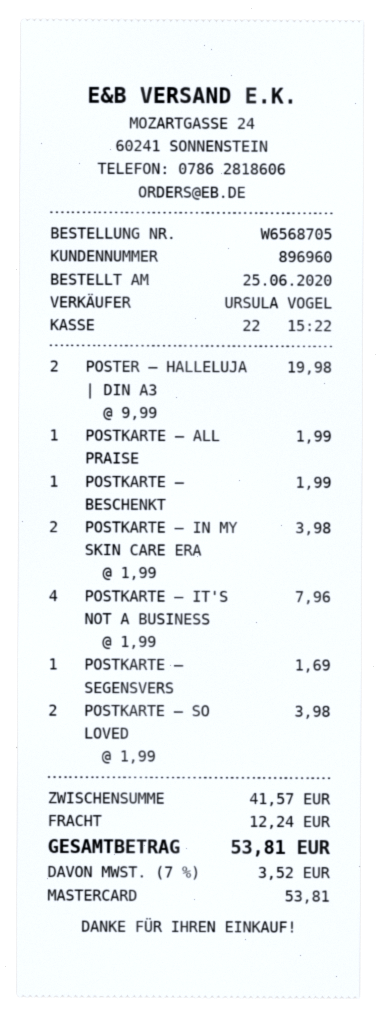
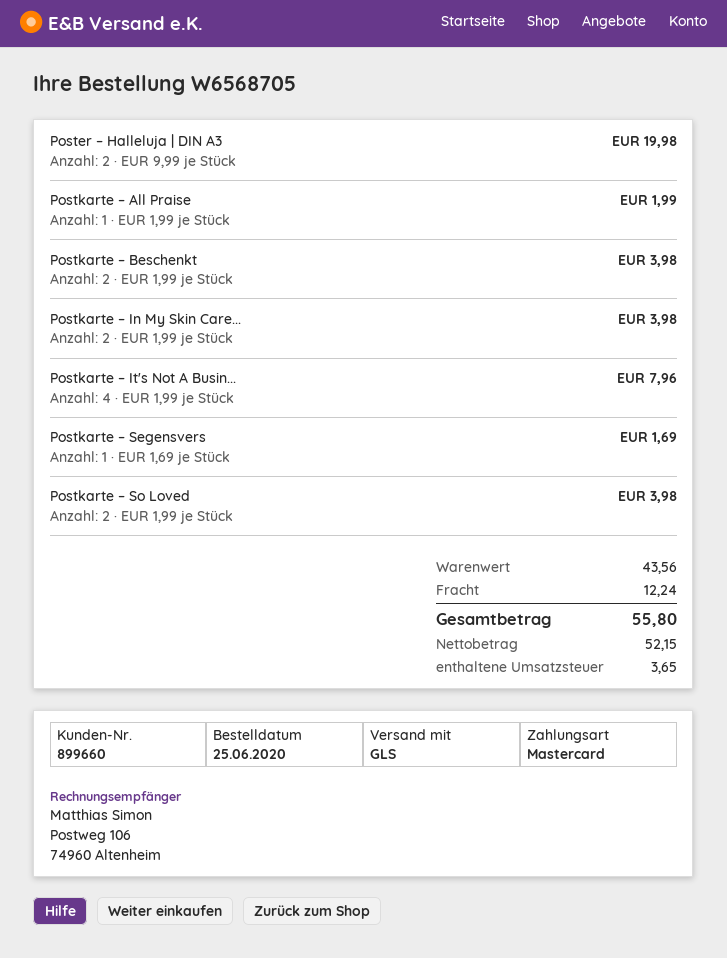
customer number: 896960 -> 899660
POSTKARTE – BESCHENKT: 1 x 1.99 = 1.99 -> 2 x 1.99 = 3.98
subtotal: 41.57 -> 43.56
tax: 3.52 -> 3.65
total: 53.81 -> 55.80

